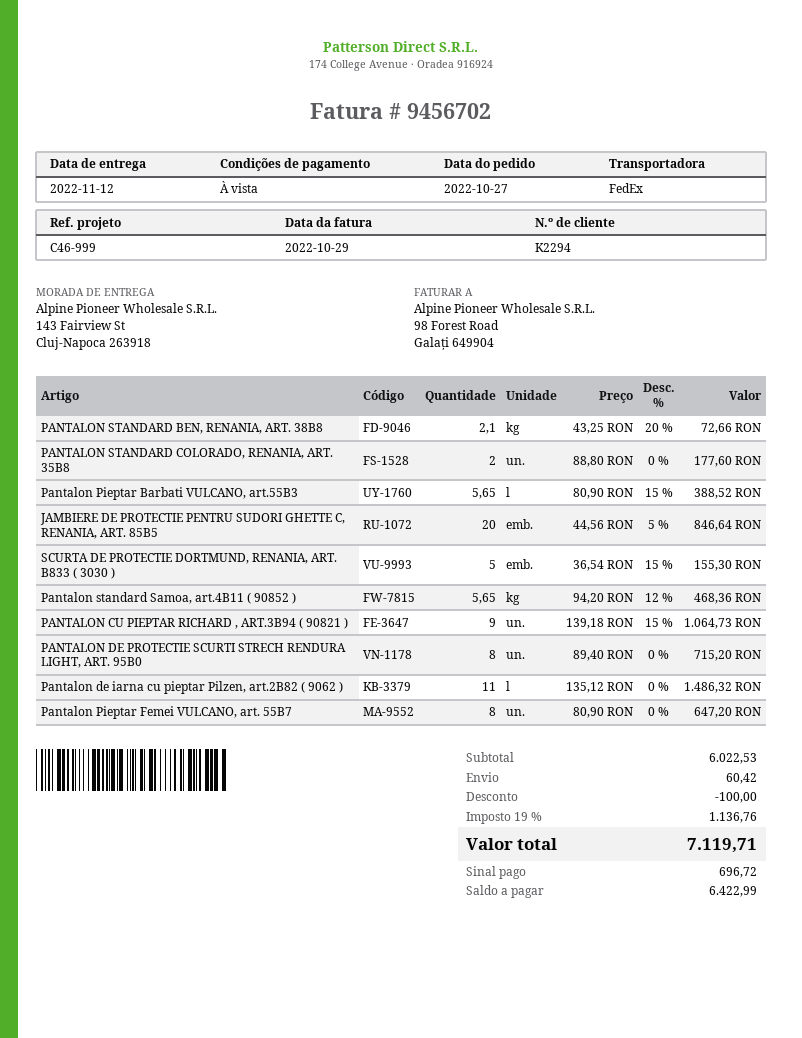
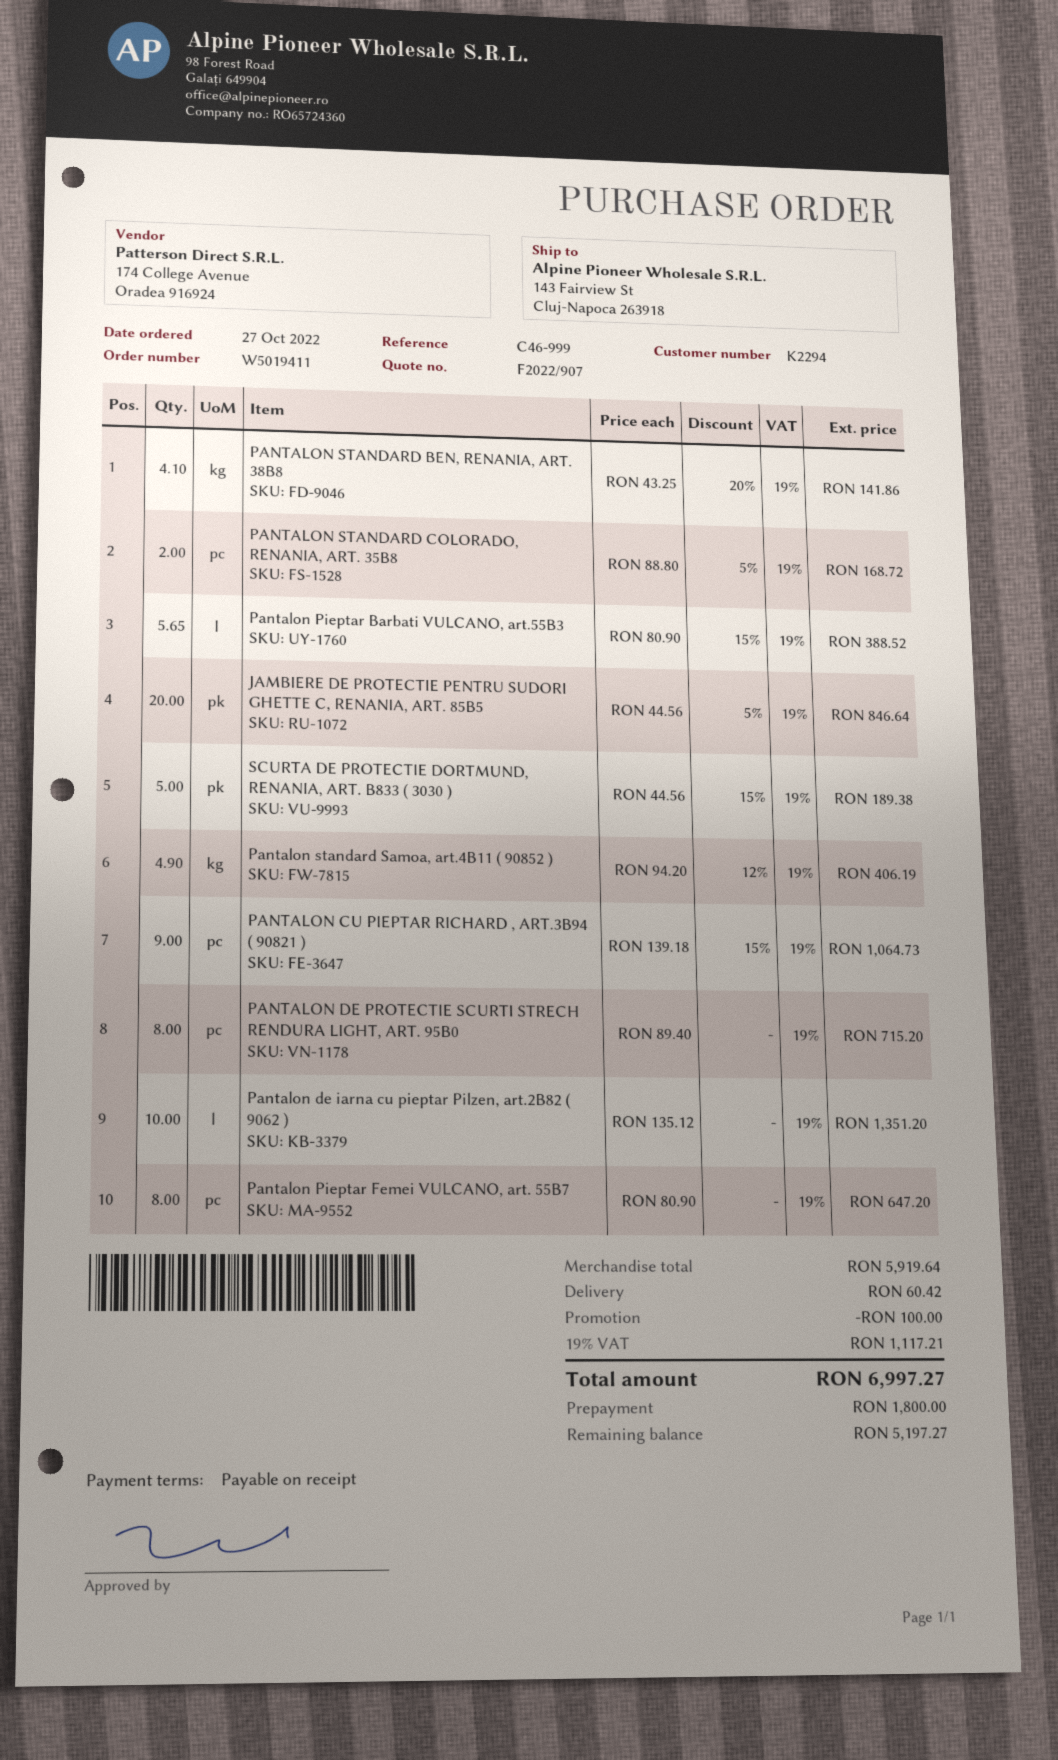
PANTALON STANDARD BEN, RENANIA, ART. 38B8: 2.1 x 43.25 - 20% = 72.66 -> 4.1 x 43.25 - 20% = 141.86
PANTALON STANDARD COLORADO, RENANIA, ART. 35B8: 2 x 88.80 = 177.60 -> 2 x 88.80 - 5% = 168.72
SCURTA DE PROTECTIE DORTMUND, RENANIA, ART. B833 ( 3030 ): 5 x 36.54 - 15% = 155.30 -> 5 x 44.56 - 15% = 189.38
Pantalon standard Samoa, art.4B11 ( 90852 ): 5.65 x 94.20 - 12% = 468.36 -> 4.9 x 94.20 - 12% = 406.19
Pantalon de iarna cu pieptar Pilzen, art.2B82 ( 9062 ): 11 x 135.12 = 1486.32 -> 10 x 135.12 = 1351.20
subtotal: 6022.53 -> 5919.64
tax: 19% = 1136.76 -> 19% = 1117.21
total: 7119.71 -> 6997.27
deposit: 696.72 -> 1800.00
balance: 6422.99 -> 5197.27

